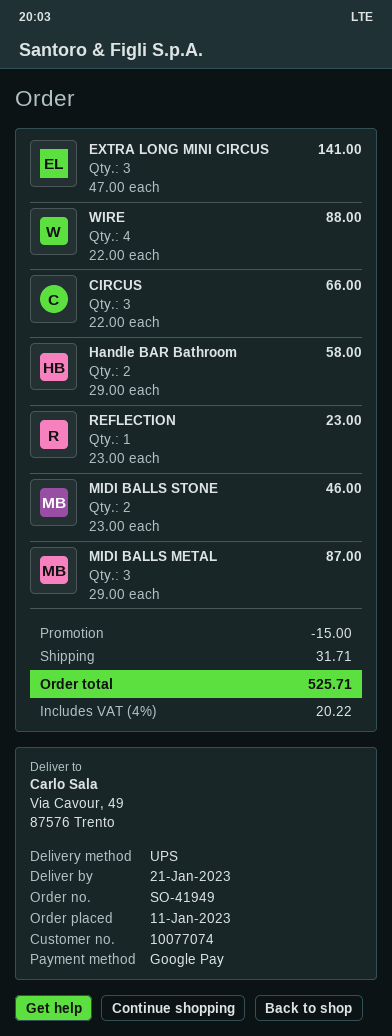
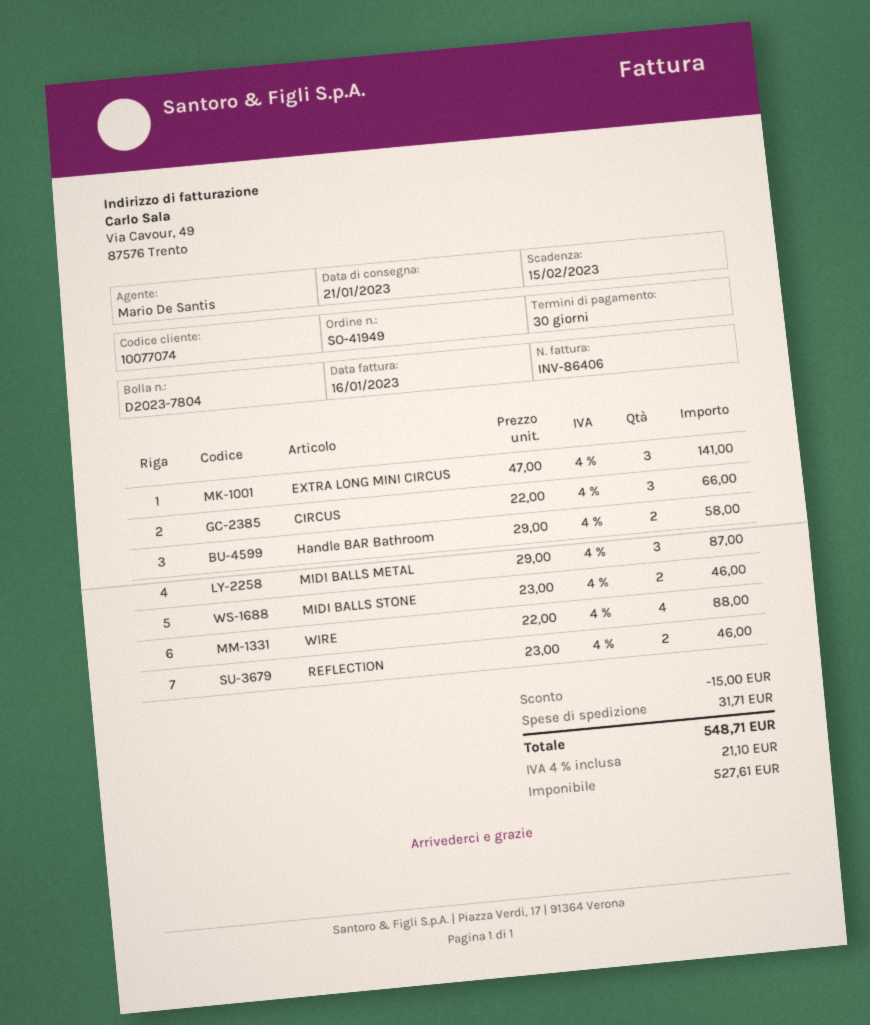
REFLECTION: 1 x 23.00 = 23.00 -> 2 x 23.00 = 46.00
tax: 4% = 20.22 -> 4% = 21.10
total: 525.71 -> 548.71

